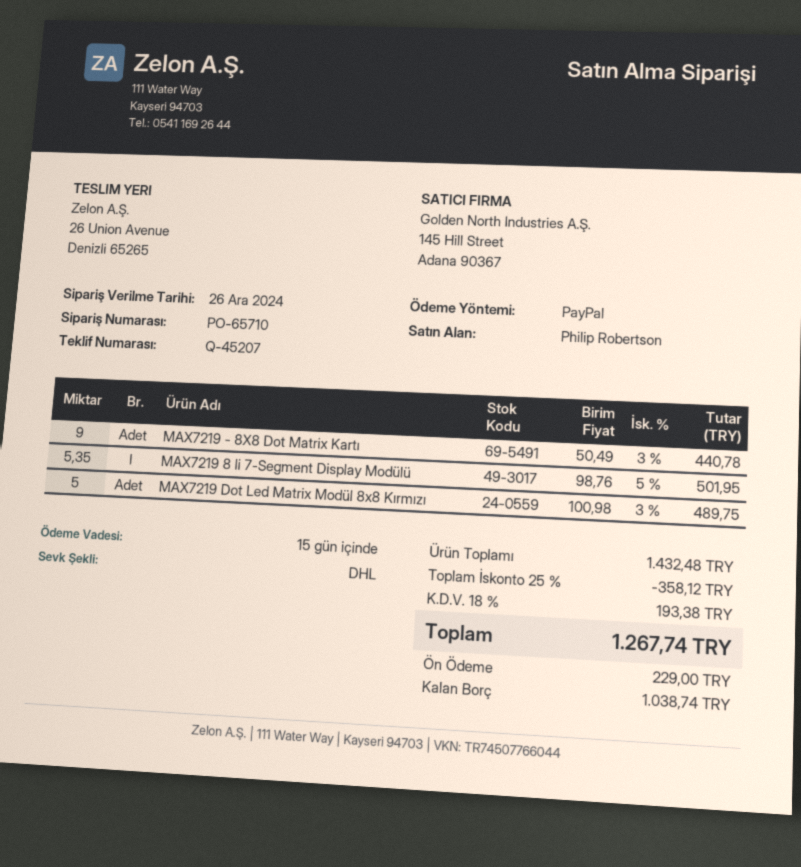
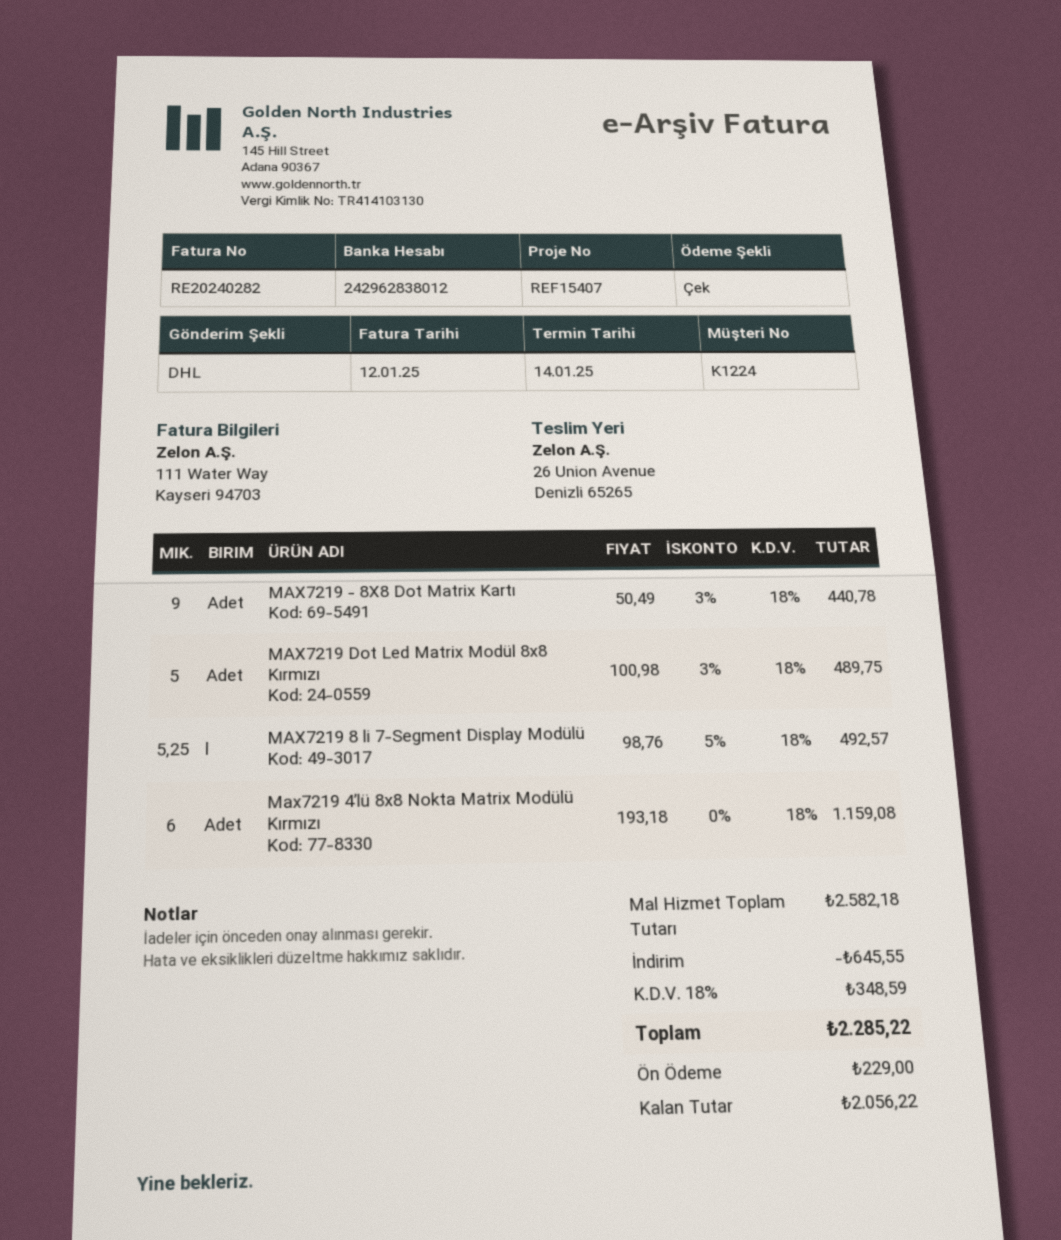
payment method: PayPal -> cheque
MAX7219 8 li 7-Segment Display Modülü: 5.35 x 98.76 - 5% = 501.95 -> 5.25 x 98.76 - 5% = 492.57
Max7219 4’lü 8x8 Nokta Matrix Modülü Kırmızı: none -> 6 x 193.18 = 1159.08
subtotal: 1432.48 -> 2582.18
discount: 358.12 -> 645.55
tax: 18% = 193.38 -> 18% = 348.59
total: 1267.74 -> 2285.22
balance: 1038.74 -> 2056.22

